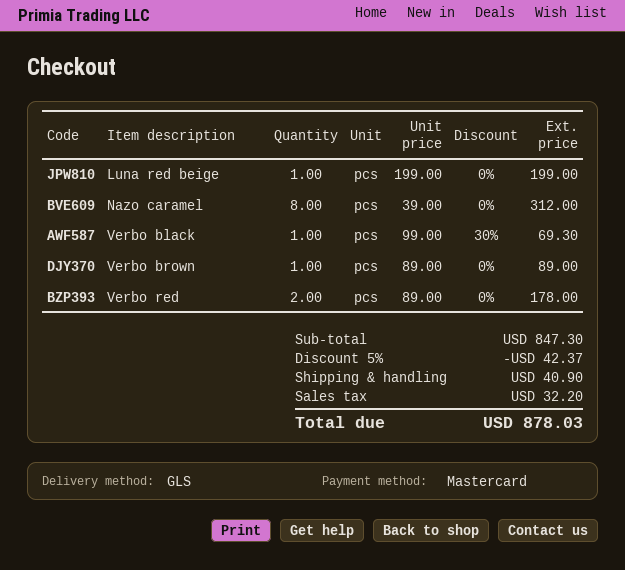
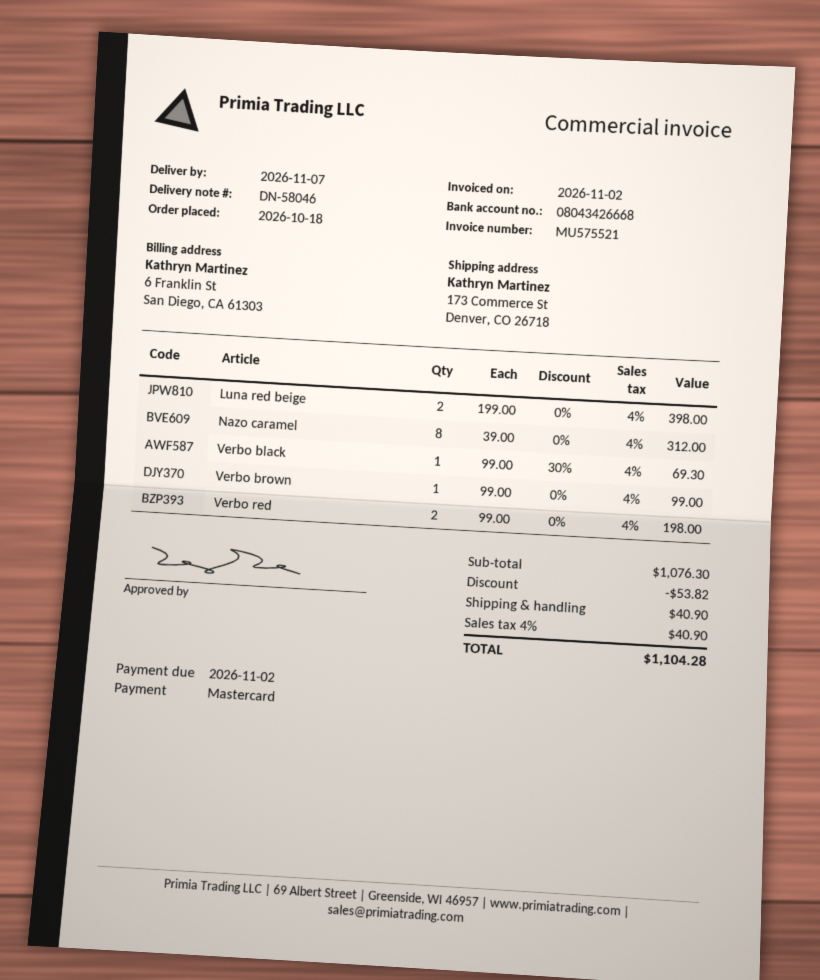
Luna red beige: 1 x 199.00 = 199.00 -> 2 x 199.00 = 398.00
Verbo brown: 1 x 89.00 = 89.00 -> 1 x 99.00 = 99.00
Verbo red: 2 x 89.00 = 178.00 -> 2 x 99.00 = 198.00
subtotal: 847.30 -> 1076.30
discount: 42.37 -> 53.82
tax: 32.20 -> 40.90
total: 878.03 -> 1104.28

